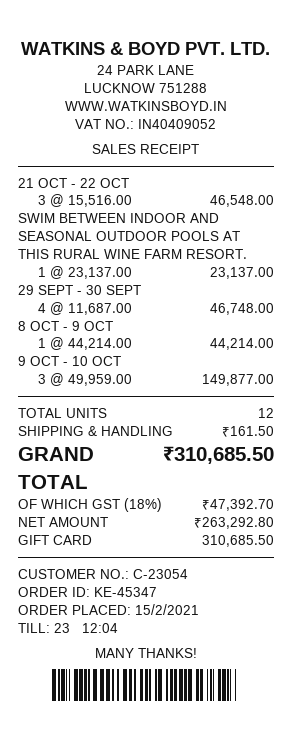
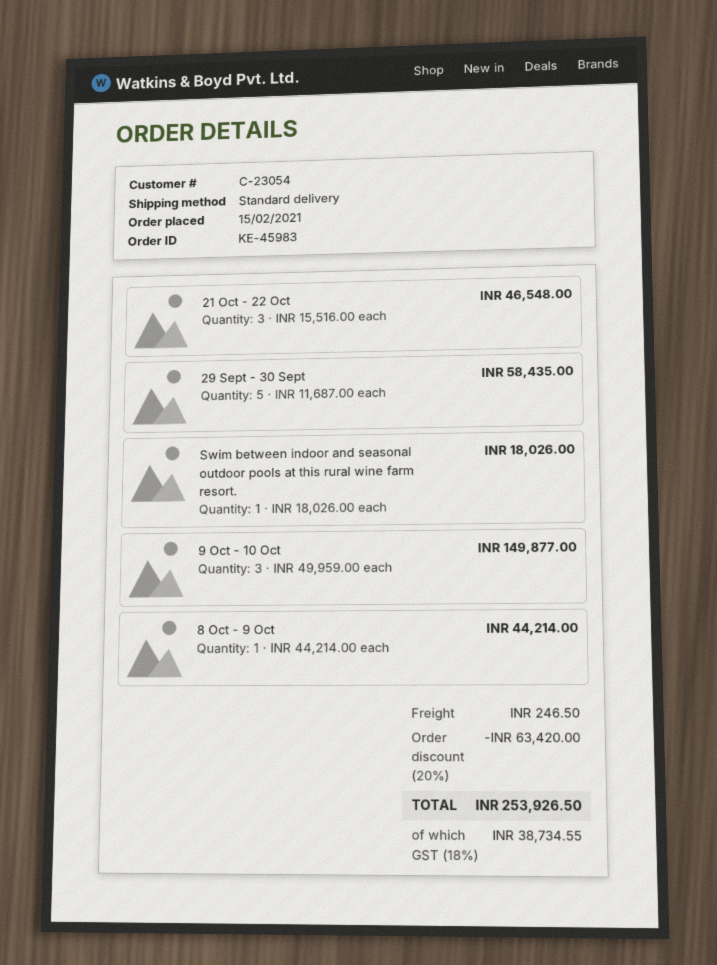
order number: KE-45347 -> KE-45983
SWIM BETWEEN INDOOR AND SEASONAL OUTDOOR POOLS AT THIS RURAL WINE FARM RESORT.: 1 x 23137.00 = 23137.00 -> 1 x 18026.00 = 18026.00
29 SEPT - 30 SEPT: 4 x 11687.00 = 46748.00 -> 5 x 11687.00 = 58435.00
discount: none -> 20% = 63420.00
shipping: 161.50 -> 246.50
tax: 18% = 47392.70 -> 18% = 38734.55
total: 310685.50 -> 253926.50

